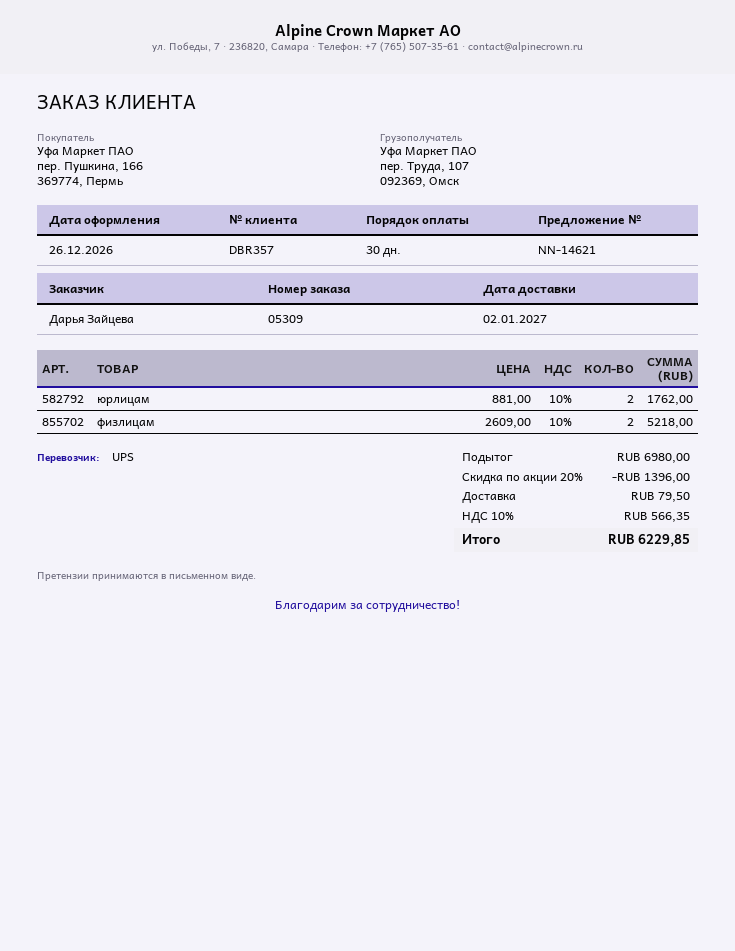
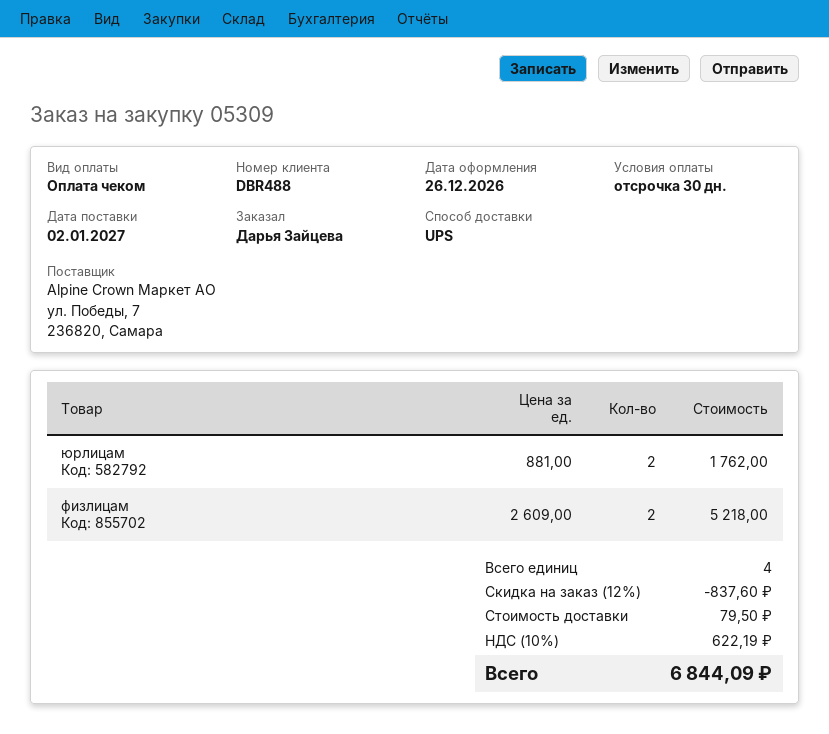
customer number: DBR357 -> DBR488
discount: 20% = 1396.00 -> 12% = 837.60
tax: 10% = 566.35 -> 10% = 622.19
total: 6229.85 -> 6844.09

